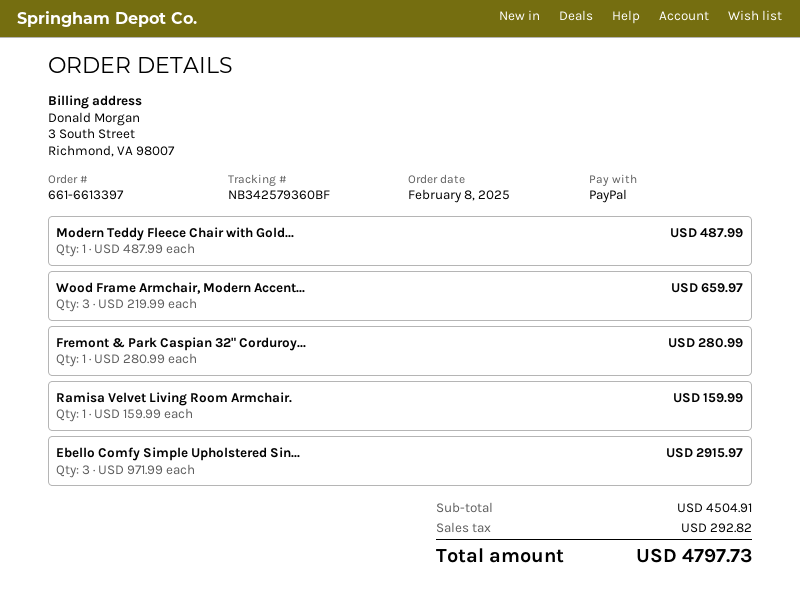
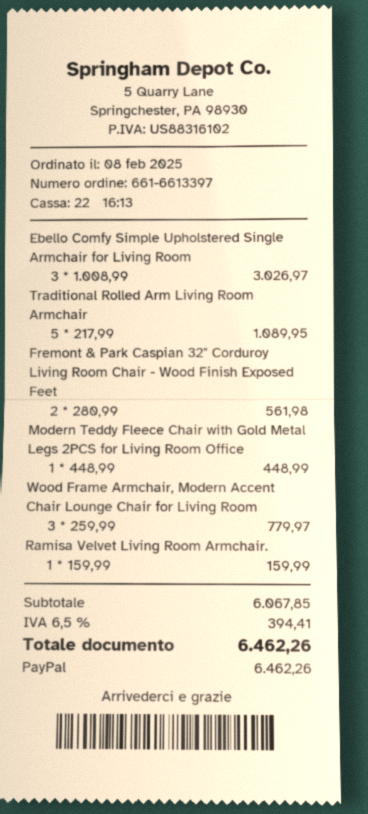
Modern Teddy Fleece Chair with Gold...: 1 x 487.99 = 487.99 -> 1 x 448.99 = 448.99
Wood Frame Armchair, Modern Accent...: 3 x 219.99 = 659.97 -> 3 x 259.99 = 779.97
Fremont & Park Caspian 32" Corduroy...: 1 x 280.99 = 280.99 -> 2 x 280.99 = 561.98
Ebello Comfy Simple Upholstered Sin...: 3 x 971.99 = 2915.97 -> 3 x 1008.99 = 3026.97
Traditional Rolled Arm Living Room Armchair: none -> 5 x 217.99 = 1089.95
subtotal: 4504.91 -> 6067.85
tax: 292.82 -> 394.41
total: 4797.73 -> 6462.26

